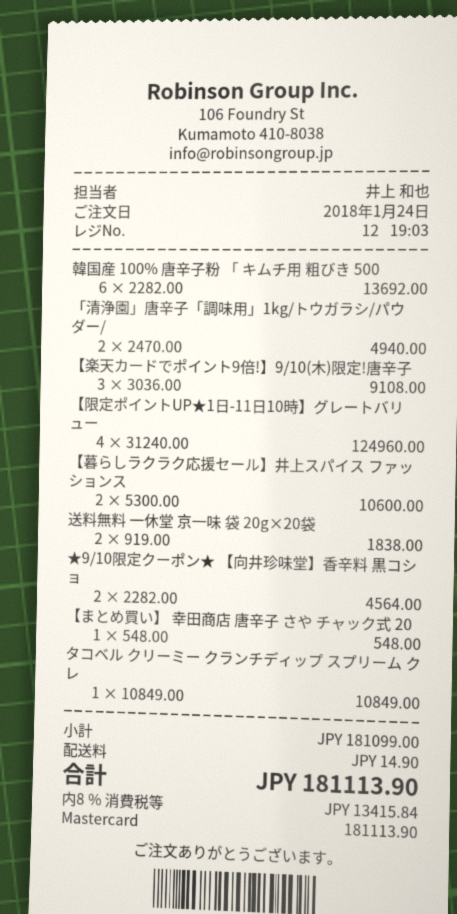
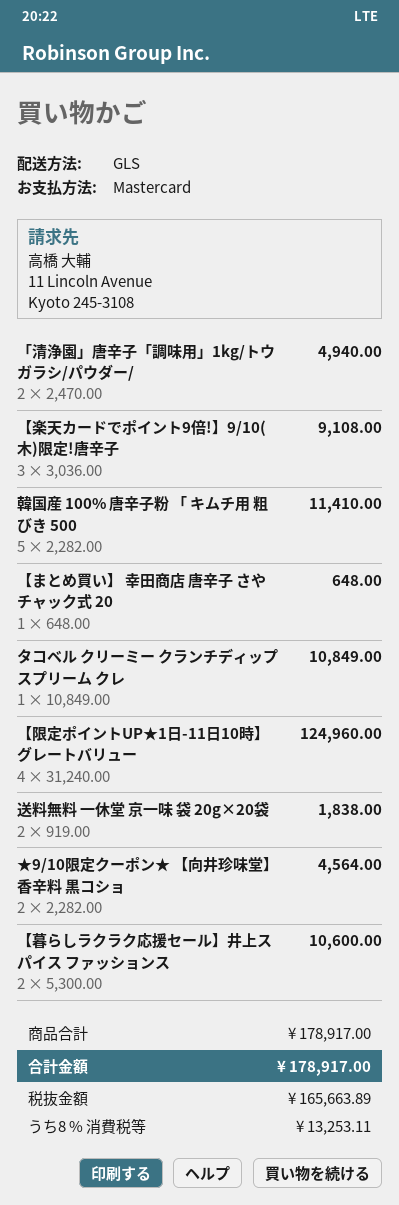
韓国産 100% 唐辛子粉 「 キムチ用 粗びき 500: 6 x 2282.00 = 13692.00 -> 5 x 2282.00 = 11410.00
【まとめ買い】 幸田商店 唐辛子 さや チャック式 20: 1 x 548.00 = 548.00 -> 1 x 648.00 = 648.00
subtotal: 181099.00 -> 178917.00
shipping: 14.90 -> none
tax: 8% = 13415.84 -> 8% = 13253.11
total: 181113.90 -> 178917.00

